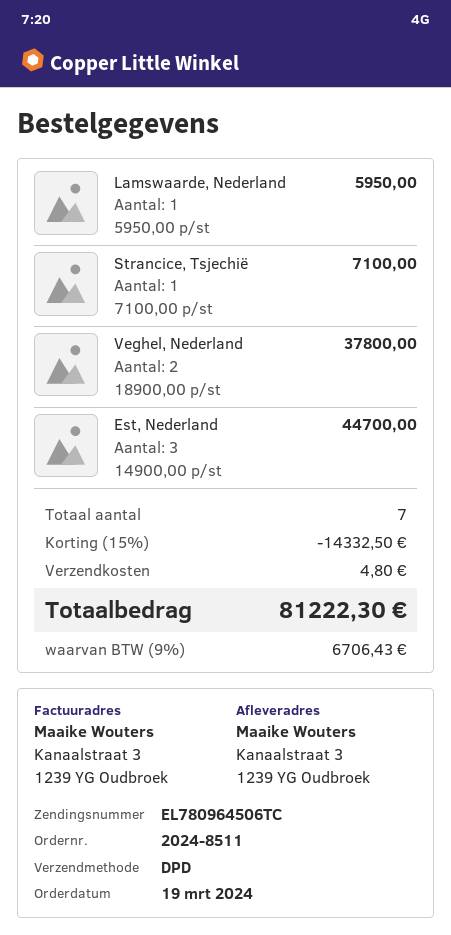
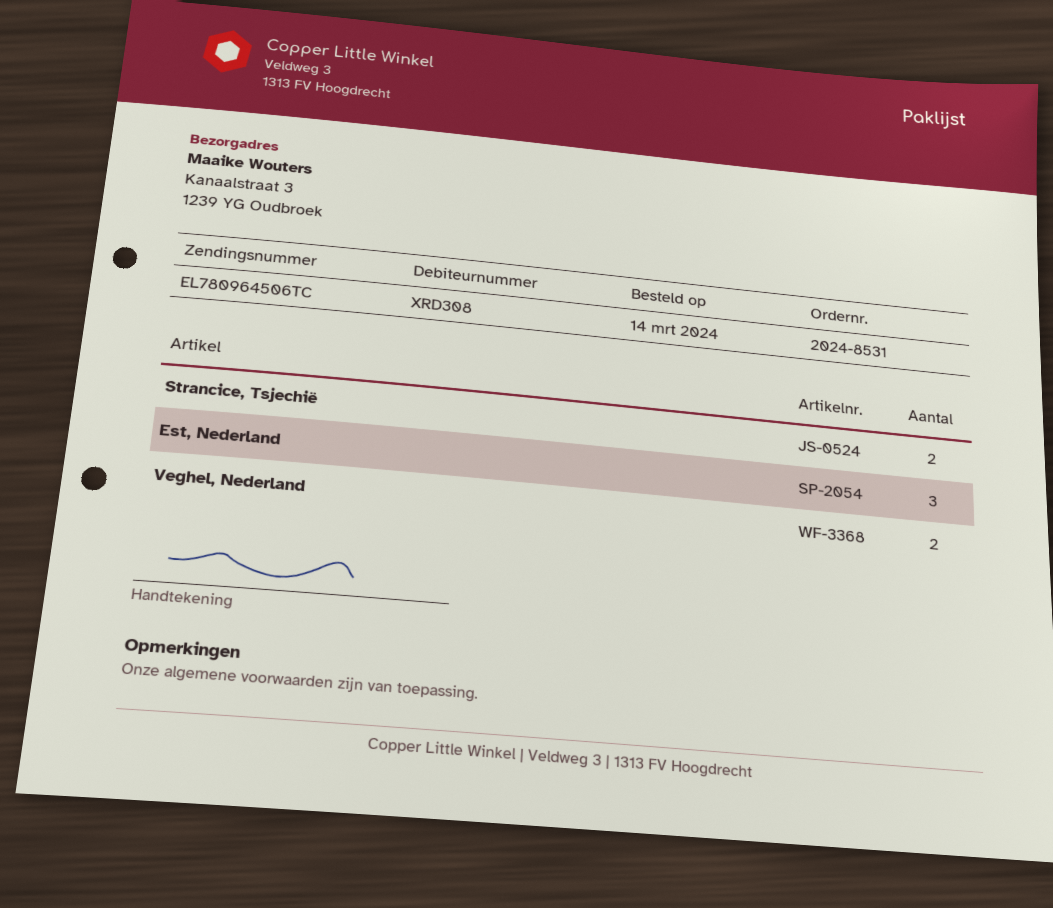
order number: 2024-8511 -> 2024-8531
order date: 2024-03-19 -> 2024-03-14
Lamswaarde, Nederland: 1 -> none
Strancice, Tsjechië: 1 -> 2

